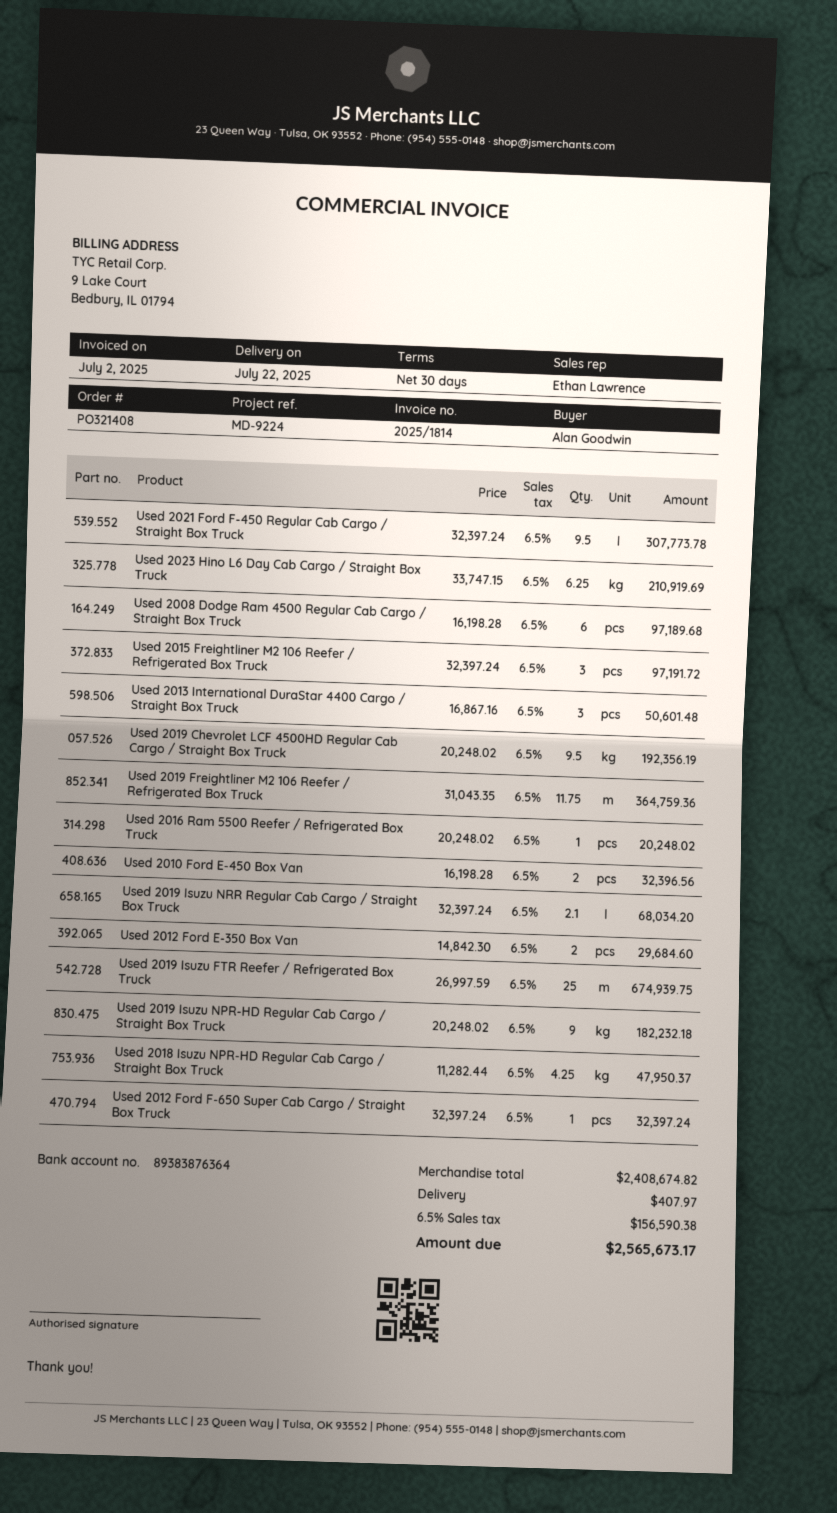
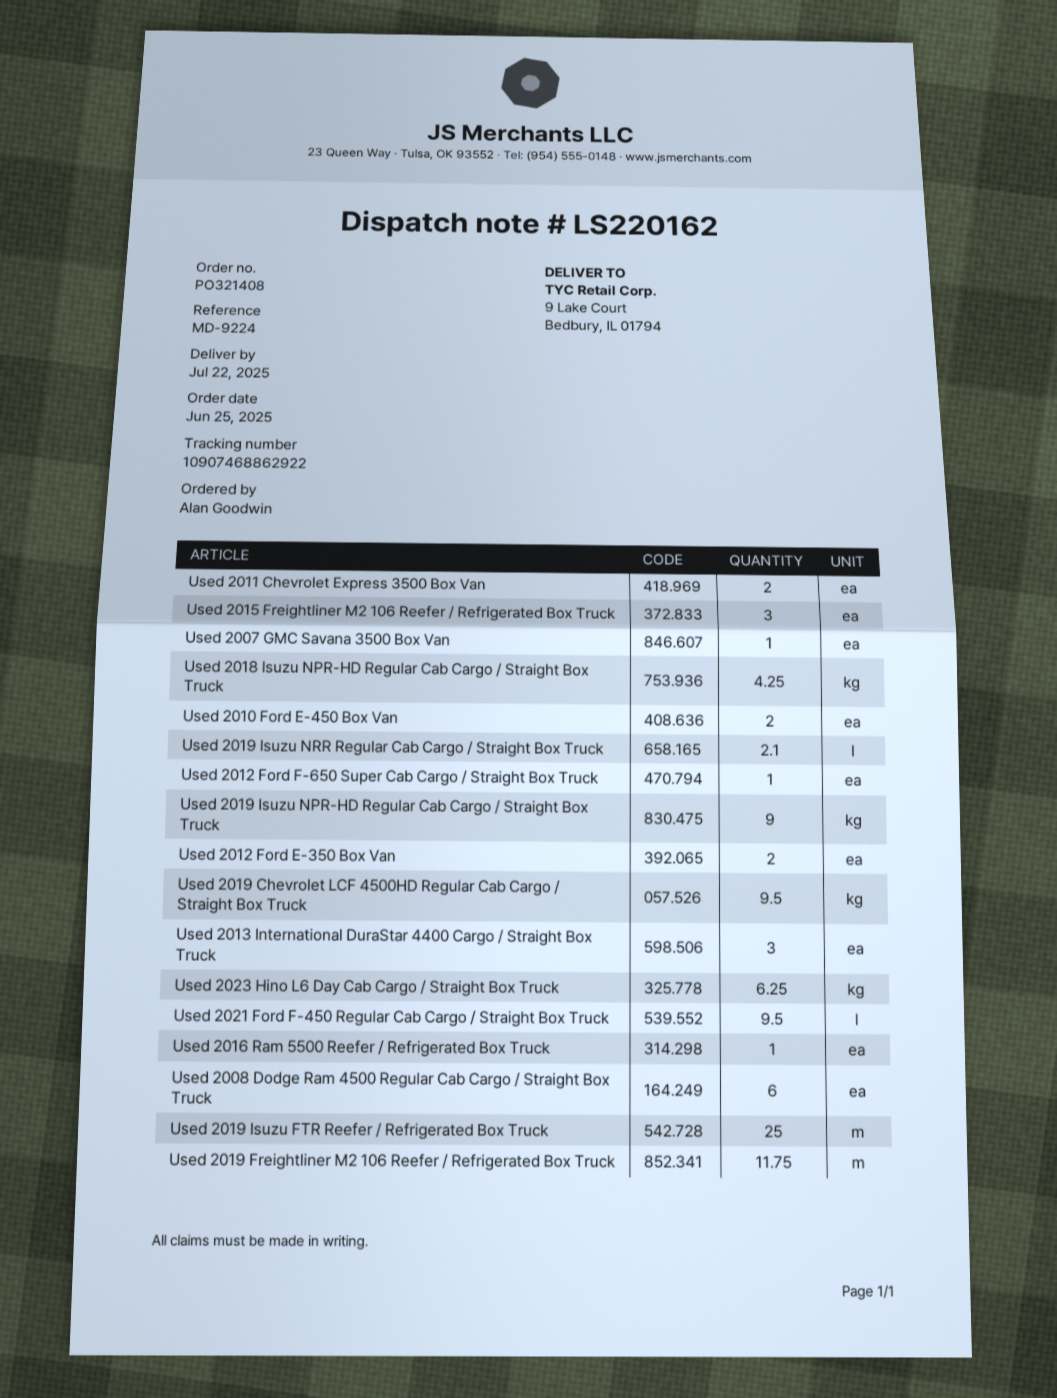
Used 2011 Chevrolet Express 3500 Box Van: none -> 2
Used 2007 GMC Savana 3500 Box Van: none -> 1

